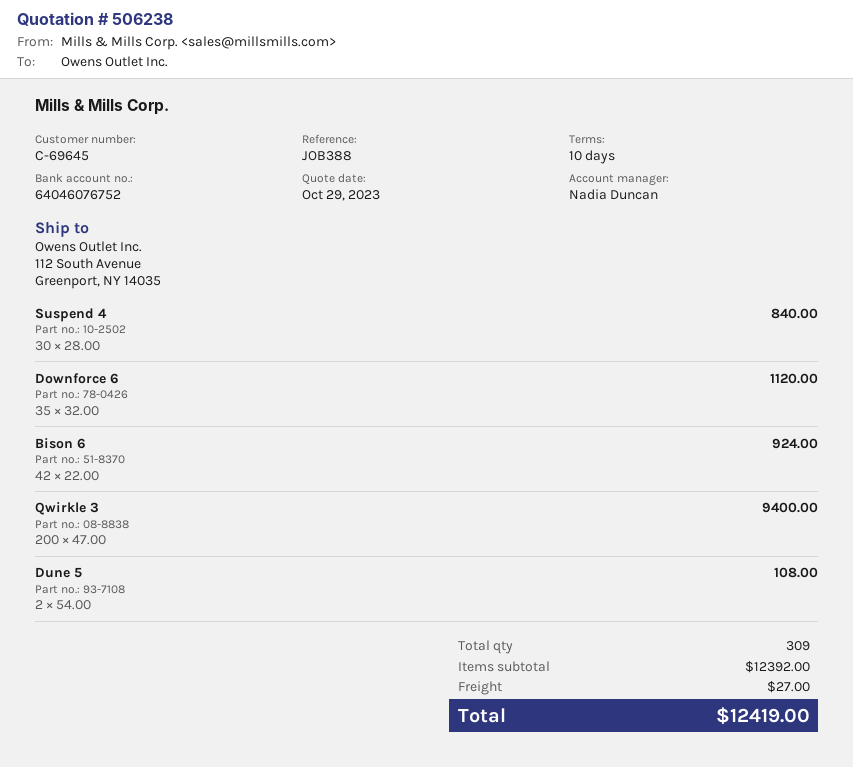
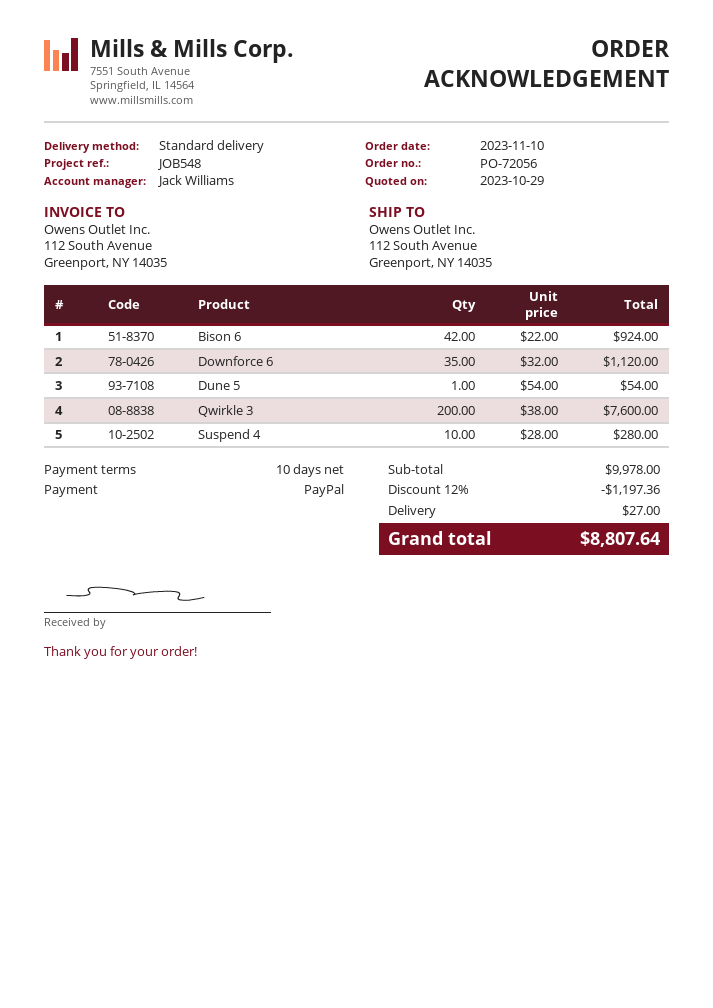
reference: JOB388 -> JOB548
sales rep: Nadia Duncan -> Jack Williams
Suspend 4: 30 x 28.00 = 840.00 -> 10 x 28.00 = 280.00
Qwirkle 3: 200 x 47.00 = 9400.00 -> 200 x 38.00 = 7600.00
Dune 5: 2 x 54.00 = 108.00 -> 1 x 54.00 = 54.00
subtotal: 12392.00 -> 9978.00
discount: none -> 12% = 1197.36
total: 12419.00 -> 8807.64

